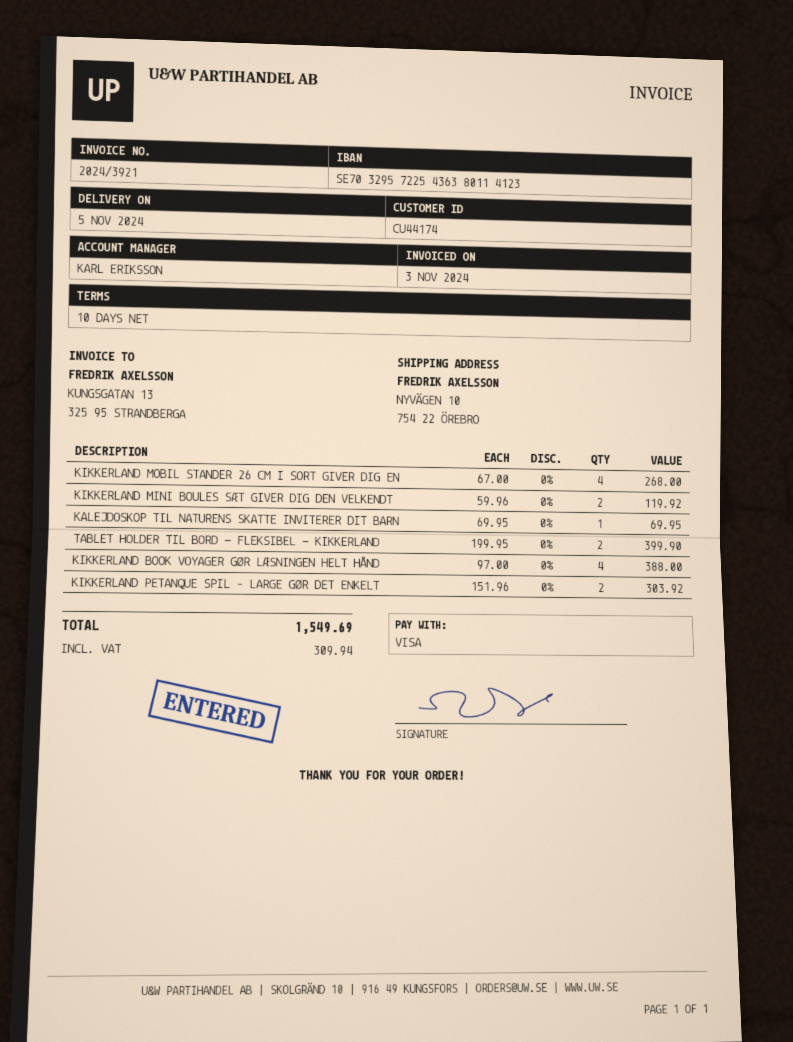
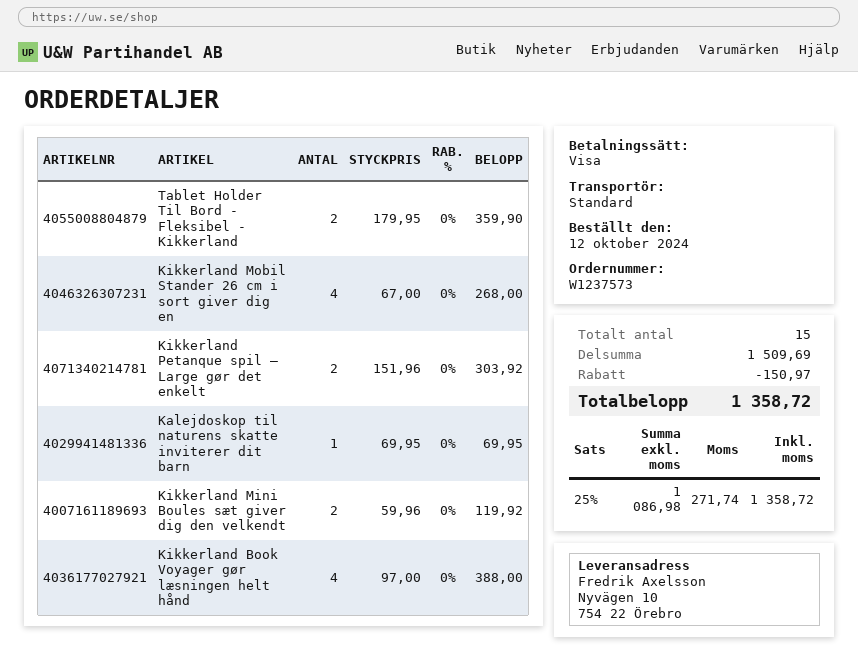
TABLET HOLDER TIL BORD - FLEKSIBEL - KIKKERLAND: 2 x 199.95 = 399.90 -> 2 x 179.95 = 359.90
discount: none -> 150.97
tax: 309.94 -> 271.74
total: 1549.69 -> 1358.72

